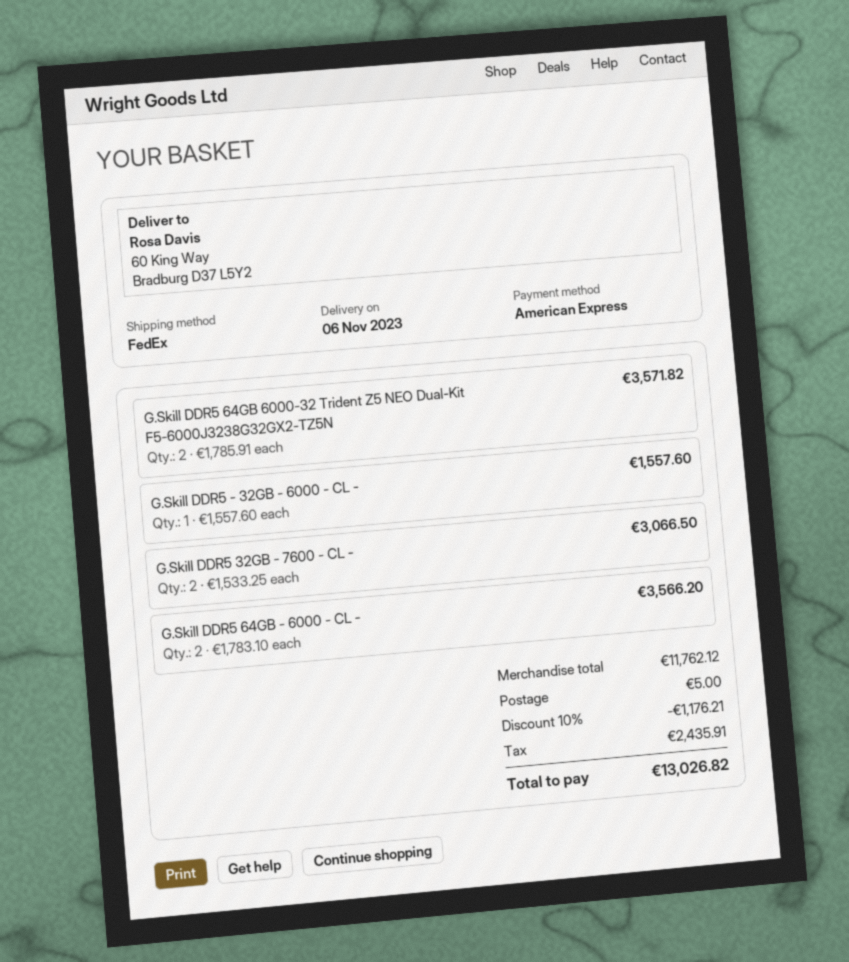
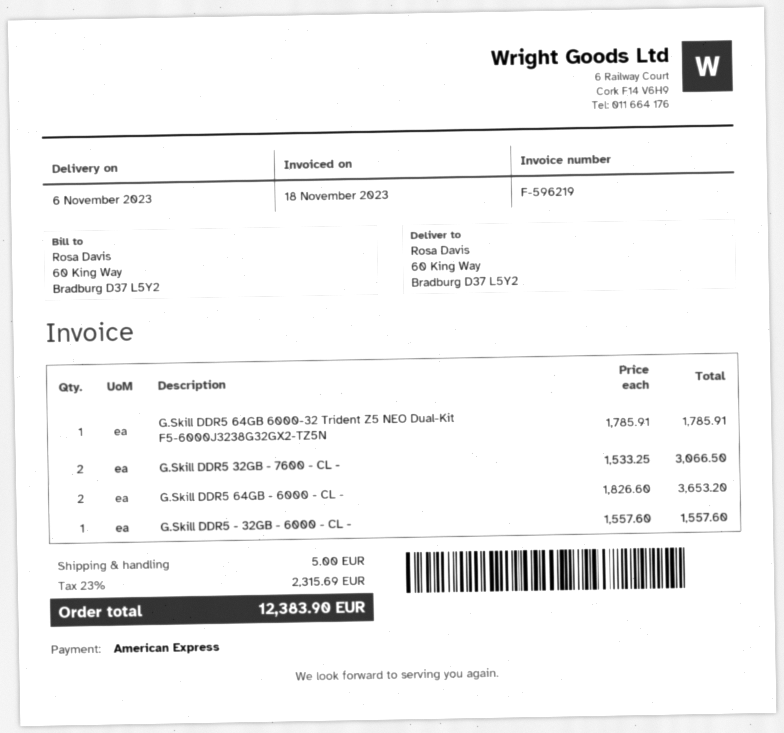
G.Skill DDR5 64GB 6000-32 Trident Z5 NEO Dual-Kit F5-6000J3238G32GX2-TZ5N: 2 x 1785.91 = 3571.82 -> 1 x 1785.91 = 1785.91
G.Skill DDR5 64GB - 6000 - CL -: 2 x 1783.10 = 3566.20 -> 2 x 1826.60 = 3653.20
discount: 10% = 1176.21 -> none
tax: 2435.91 -> 2315.69
total: 13026.82 -> 12383.90

